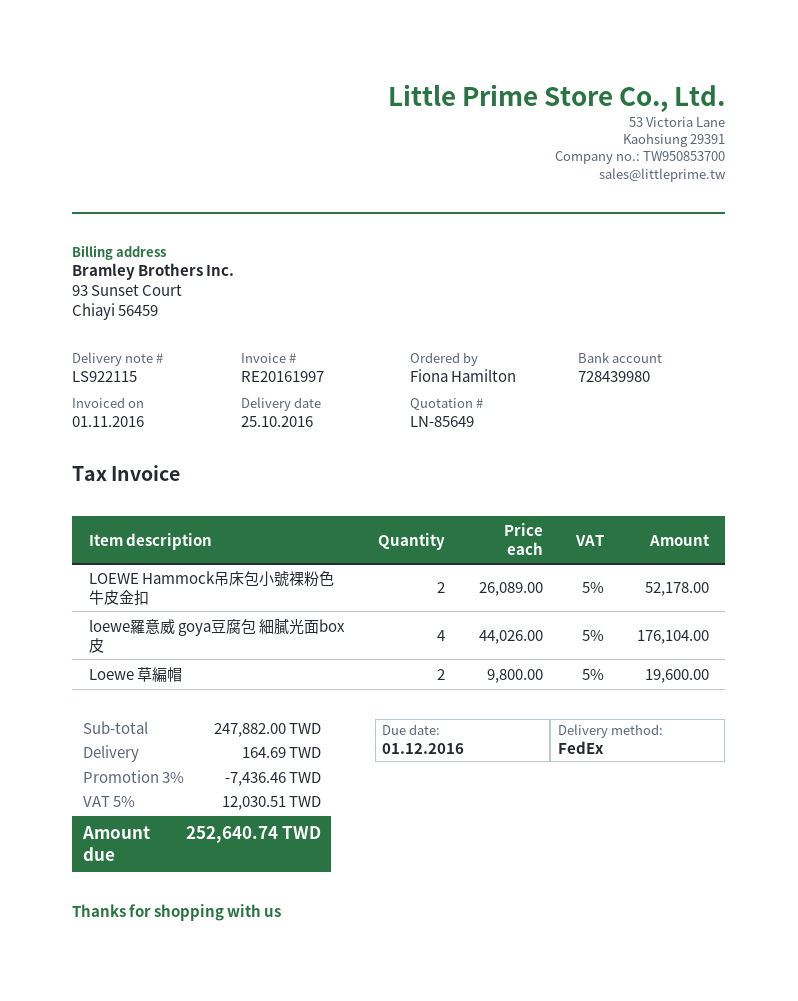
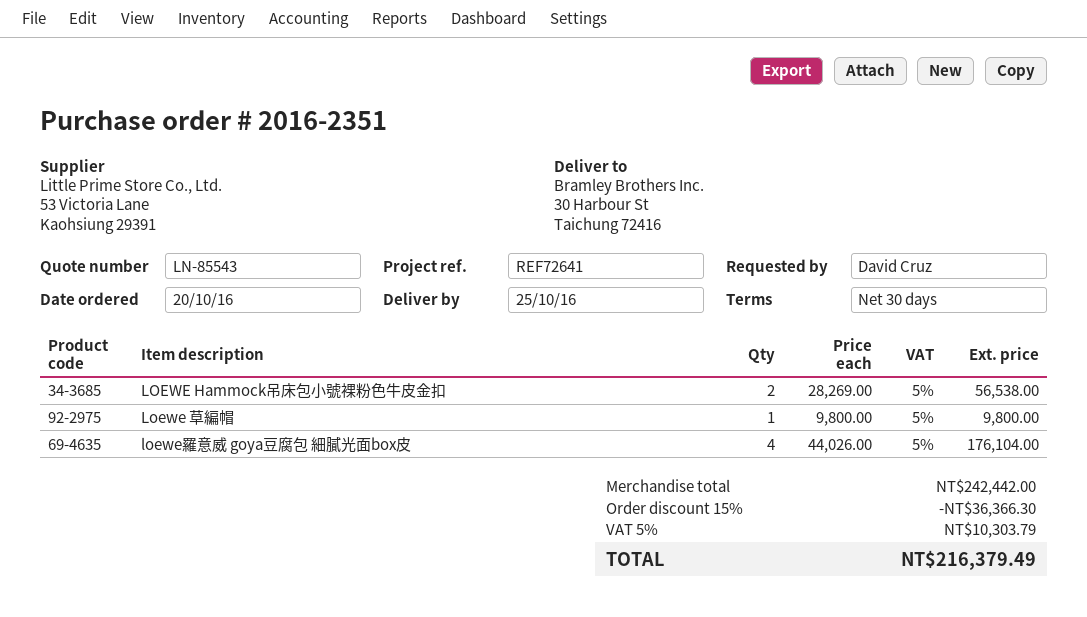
quote number: LN-85649 -> LN-85543
ordered by: Fiona Hamilton -> David Cruz
LOEWE Hammock吊床包小號裸粉色牛皮金扣: 2 x 26089.00 = 52178.00 -> 2 x 28269.00 = 56538.00
Loewe 草編帽: 2 x 9800.00 = 19600.00 -> 1 x 9800.00 = 9800.00
subtotal: 247882.00 -> 242442.00
discount: 3% = 7436.46 -> 15% = 36366.30
shipping: 164.69 -> none
tax: 5% = 12030.51 -> 5% = 10303.79
total: 252640.74 -> 216379.49

